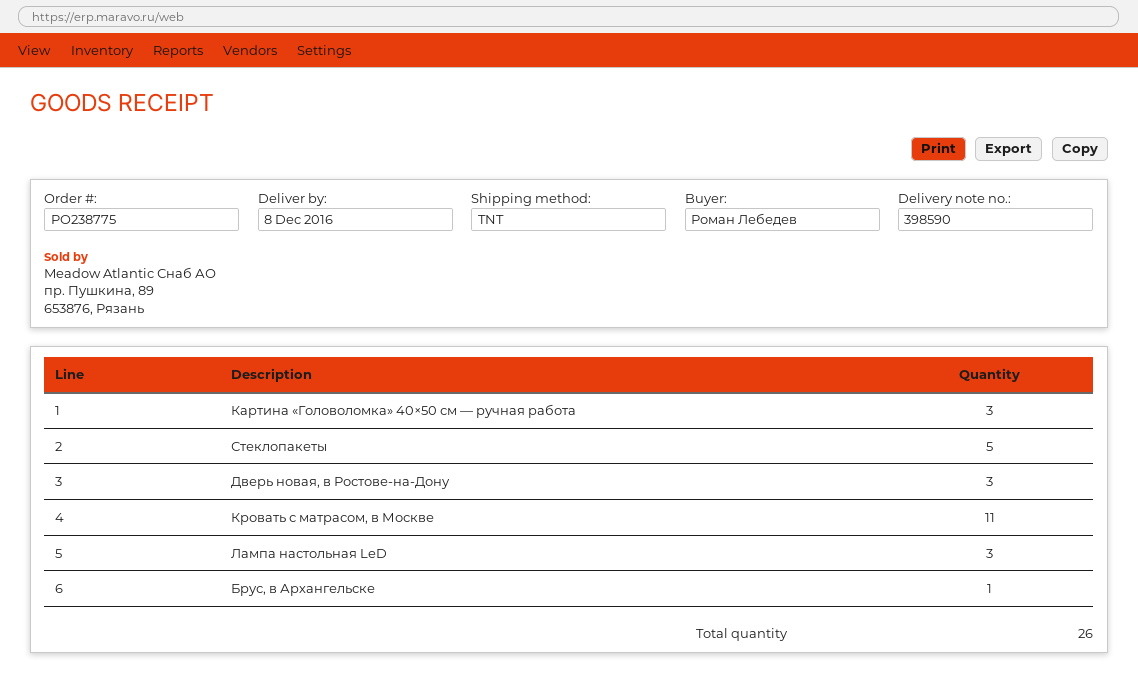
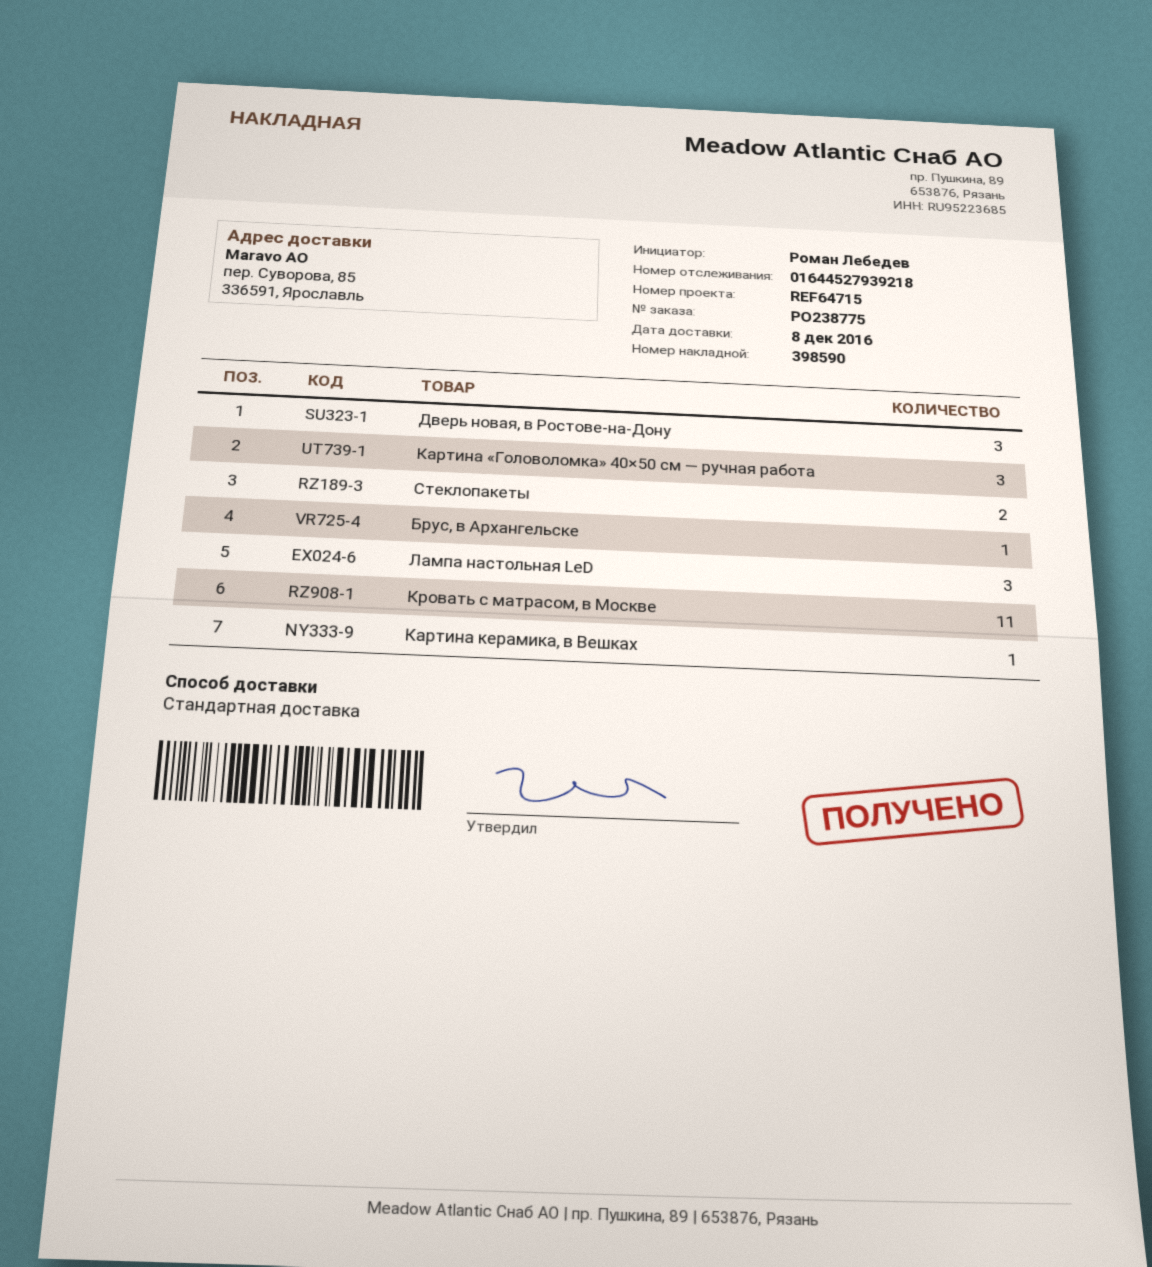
shipping method: TNT -> standard
Стеклопакеты: 5 -> 2
Картина керамика, в Вешках: none -> 1

